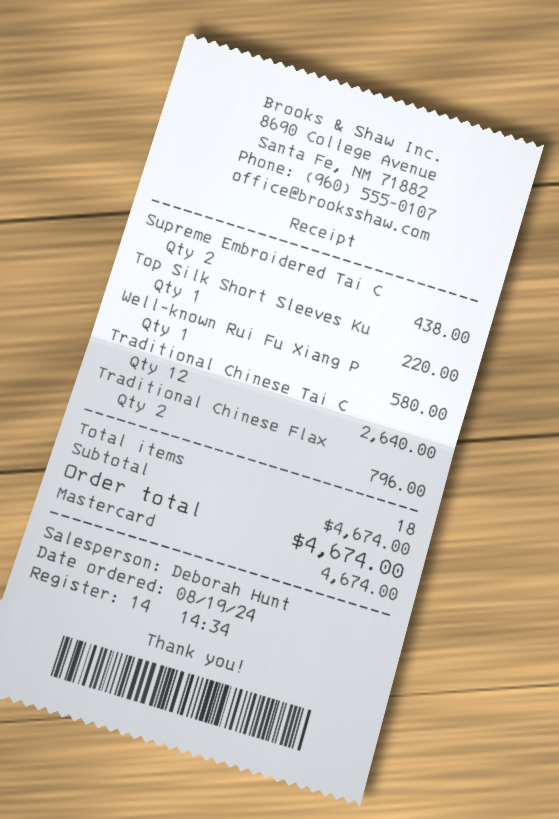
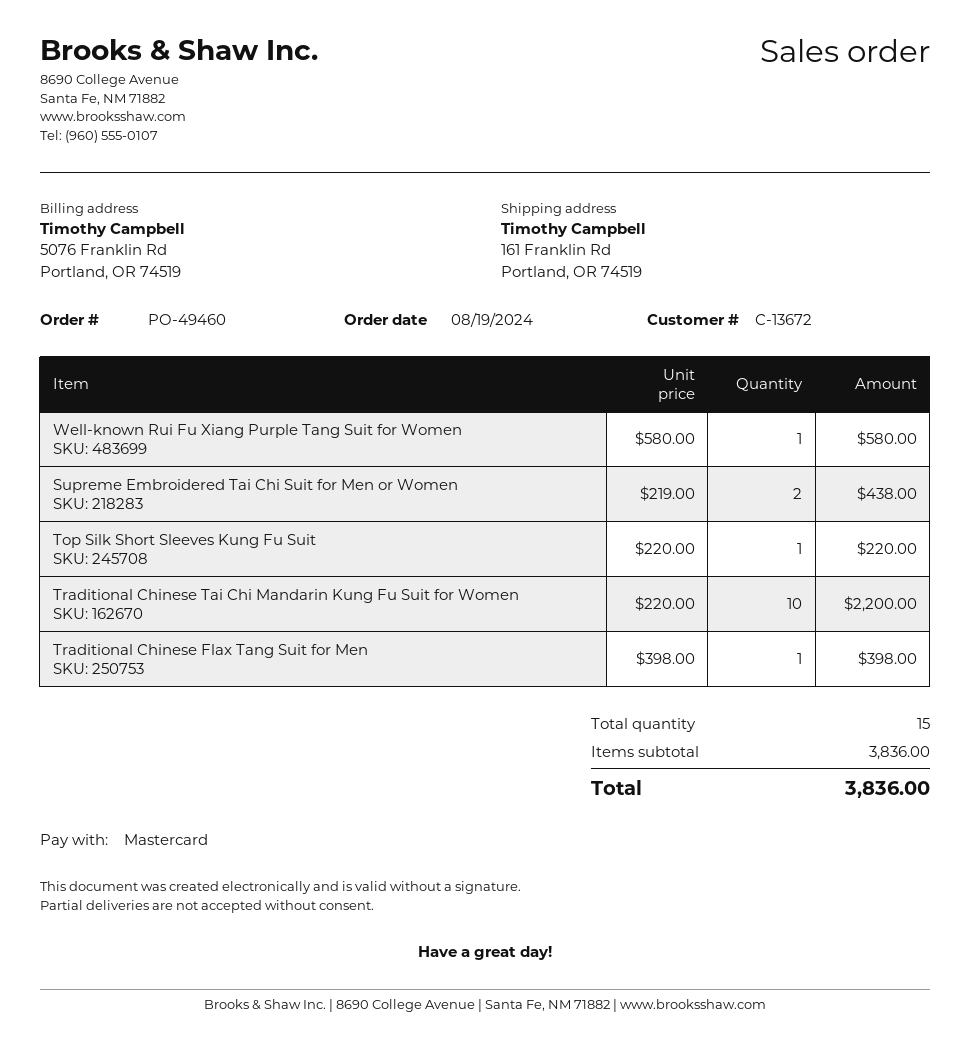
Traditional Chinese Tai C: 12 for 2640.00 -> 10 for 2200.00
Traditional Chinese Flax: 2 for 796.00 -> 1 for 398.00
total quantity: 18 -> 15
subtotal: 4674.00 -> 3836.00
total: 4674.00 -> 3836.00

